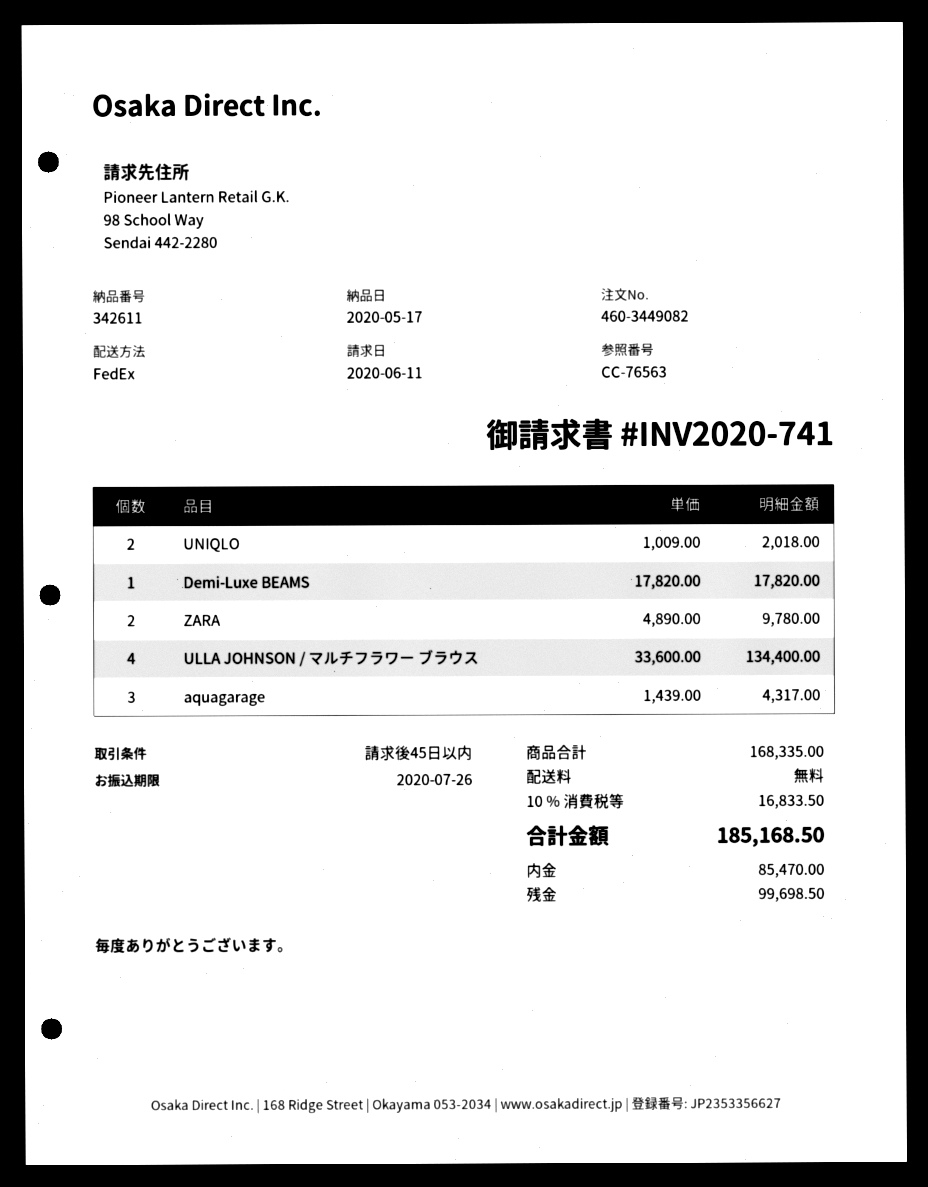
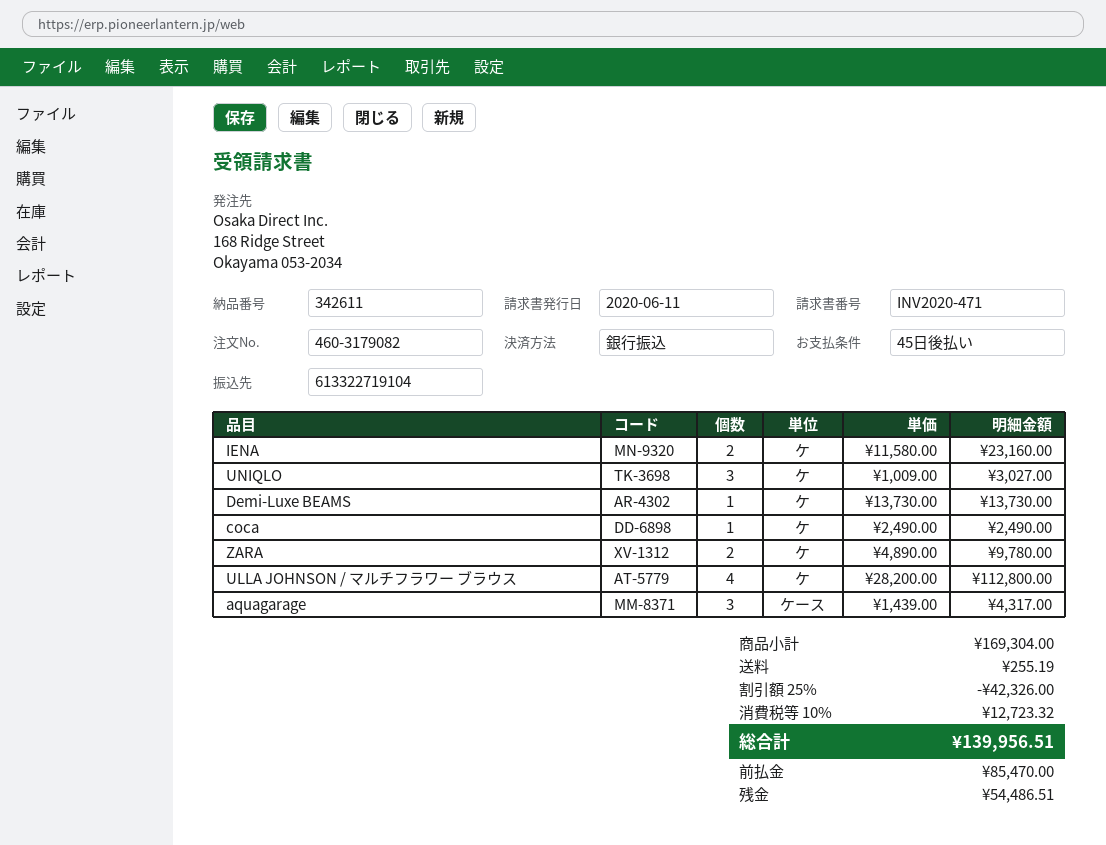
order number: 460-3449082 -> 460-3179082
invoice number: INV2020-741 -> INV2020-471
UNIQLO: 2 x 1009.00 = 2018.00 -> 3 x 1009.00 = 3027.00
Demi-Luxe BEAMS: 1 x 17820.00 = 17820.00 -> 1 x 13730.00 = 13730.00
ULLA JOHNSON / マルチフラワー ブラウス: 4 x 33600.00 = 134400.00 -> 4 x 28200.00 = 112800.00
IENA: none -> 2 x 11580.00 = 23160.00
coca: none -> 1 x 2490.00 = 2490.00
subtotal: 168335.00 -> 169304.00
discount: none -> 25% = 42326.00
shipping: 0.00 -> 255.19
tax: 10% = 16833.50 -> 10% = 12723.32
total: 185168.50 -> 139956.51
balance: 99698.50 -> 54486.51

